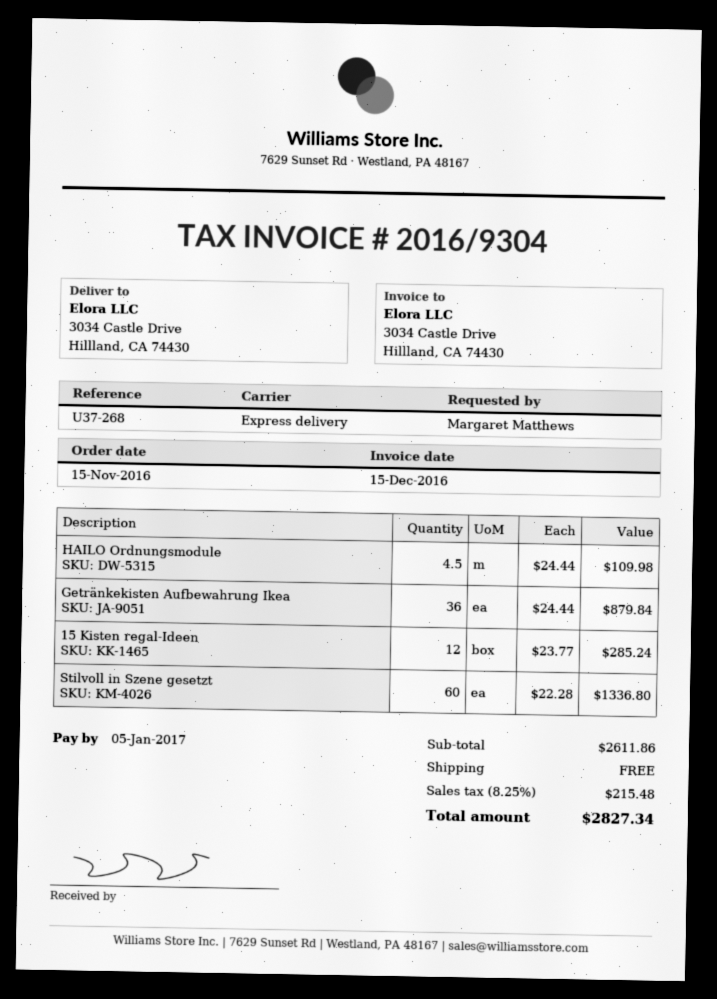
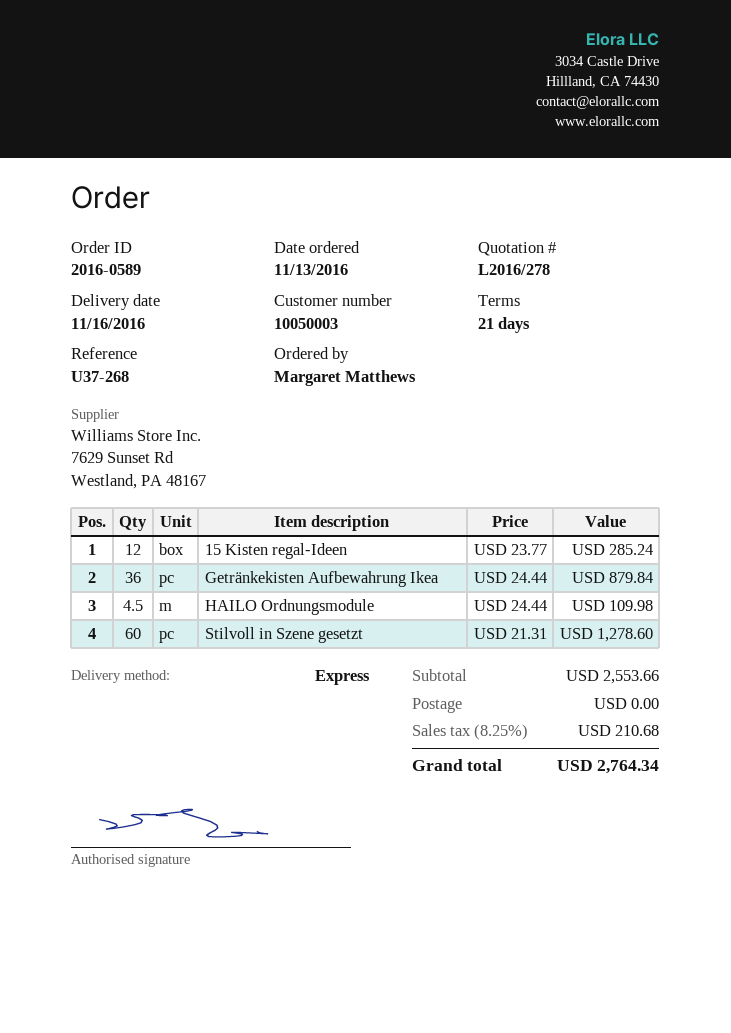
order date: 2016-11-15 -> 2016-11-13
Stilvoll in Szene gesetzt: 60 x 22.28 = 1336.80 -> 60 x 21.31 = 1278.60
subtotal: 2611.86 -> 2553.66
tax: 8.25% = 215.48 -> 8.25% = 210.68
total: 2827.34 -> 2764.34

